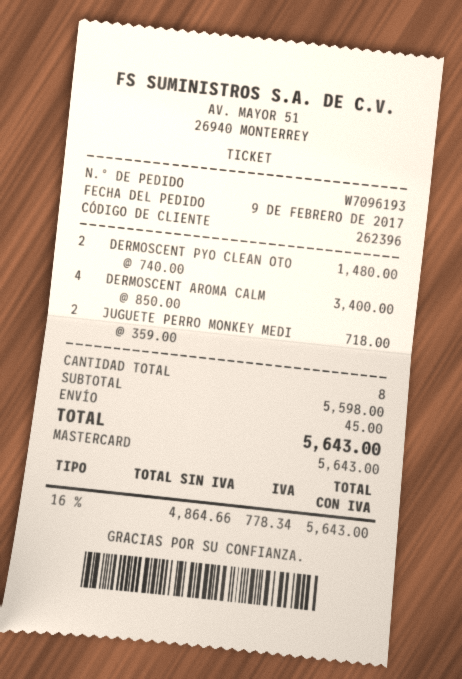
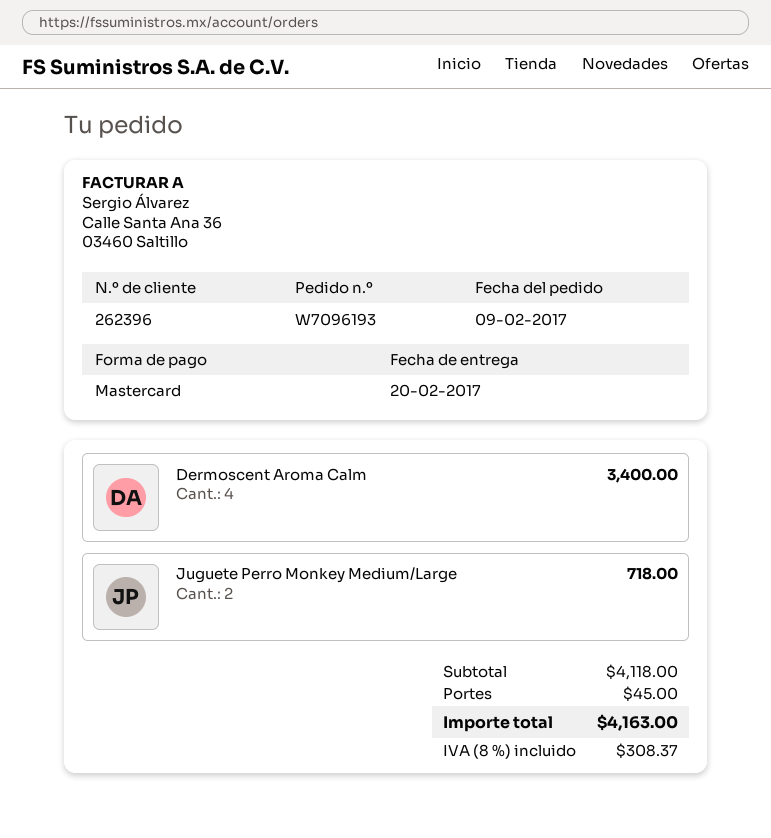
DERMOSCENT PYO CLEAN OTO: 2 for 1480.00 -> none
subtotal: 5598.00 -> 4118.00
tax: 16% = 778.34 -> 8% = 308.37
total: 5643.00 -> 4163.00

